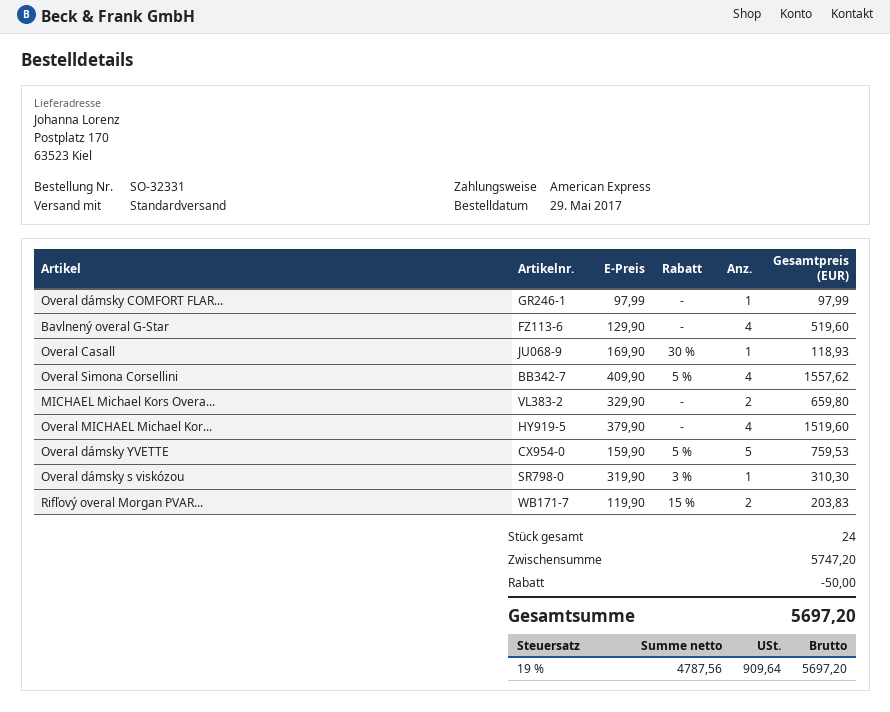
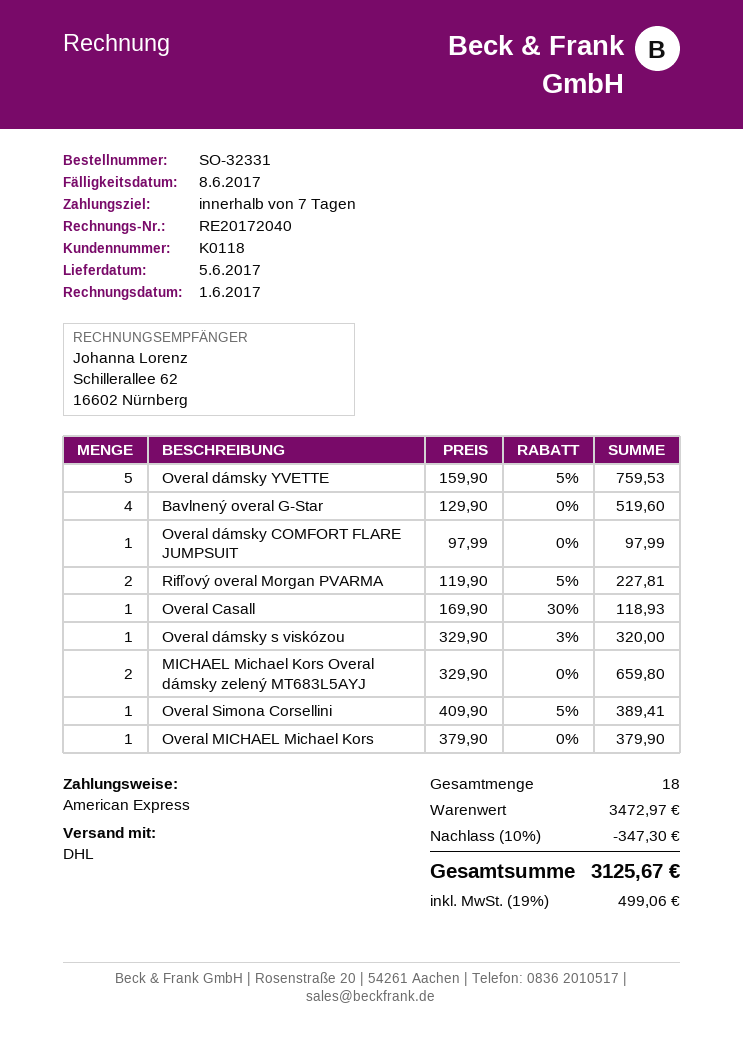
shipping method: standard -> DHL
Overal Simona Corsellini: 4 x 409.90 - 5% = 1557.62 -> 1 x 409.90 - 5% = 389.41
Overal MICHAEL Michael Kor...: 4 x 379.90 = 1519.60 -> 1 x 379.90 = 379.90
Overal dámsky s viskózou: 1 x 319.90 - 3% = 310.30 -> 1 x 329.90 - 3% = 320.00
Rifľový overal Morgan PVAR...: 2 x 119.90 - 15% = 203.83 -> 2 x 119.90 - 5% = 227.81
total quantity: 24 -> 18
subtotal: 5747.20 -> 3472.97
discount: 50.00 -> 347.30
tax: 19% = 909.64 -> 19% = 499.06
total: 5697.20 -> 3125.67

